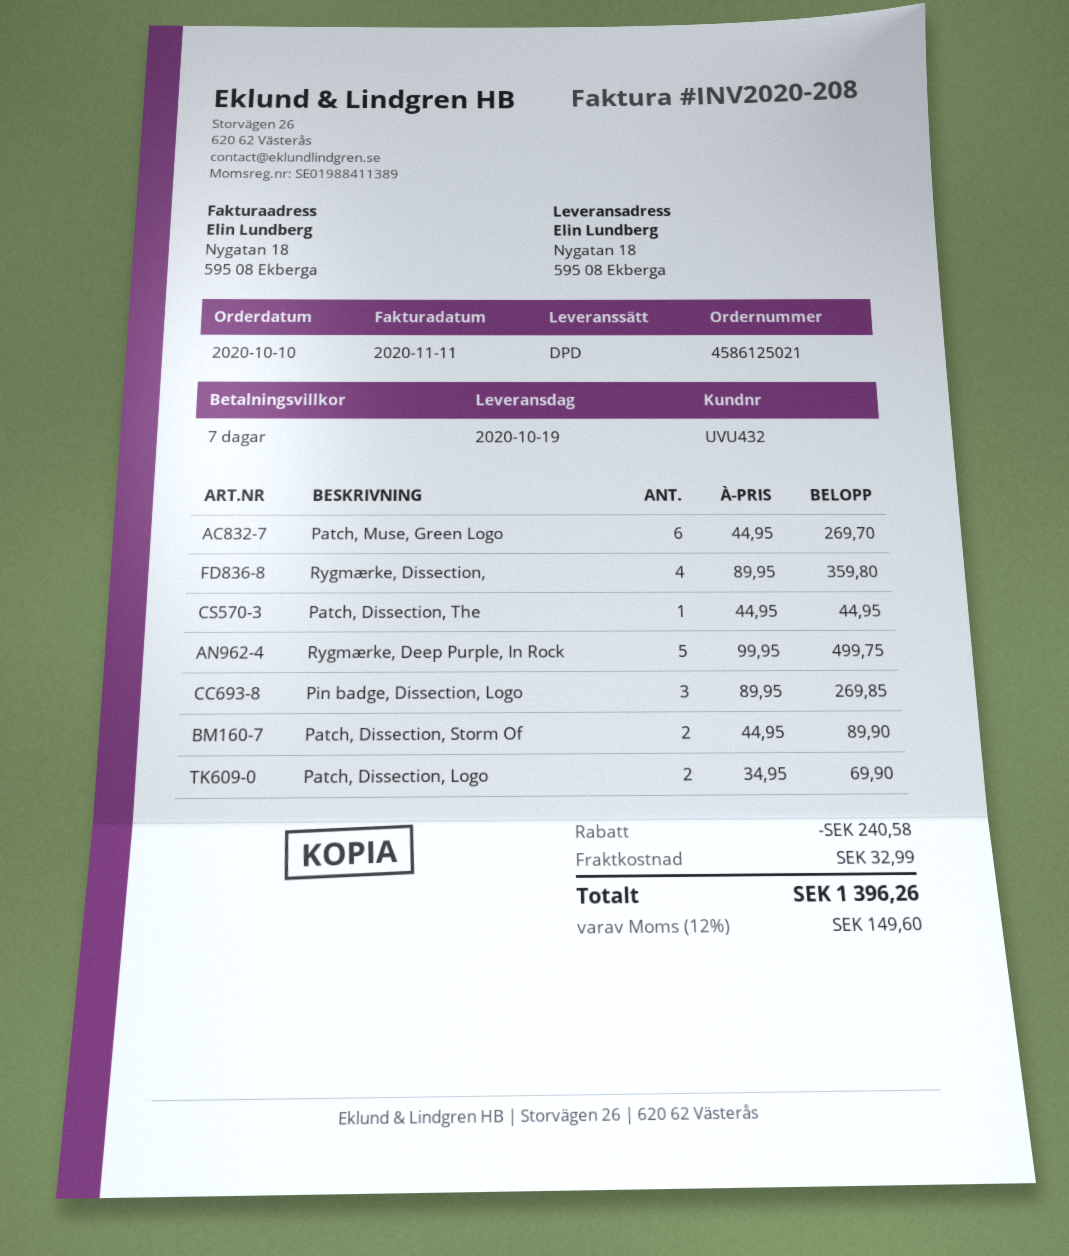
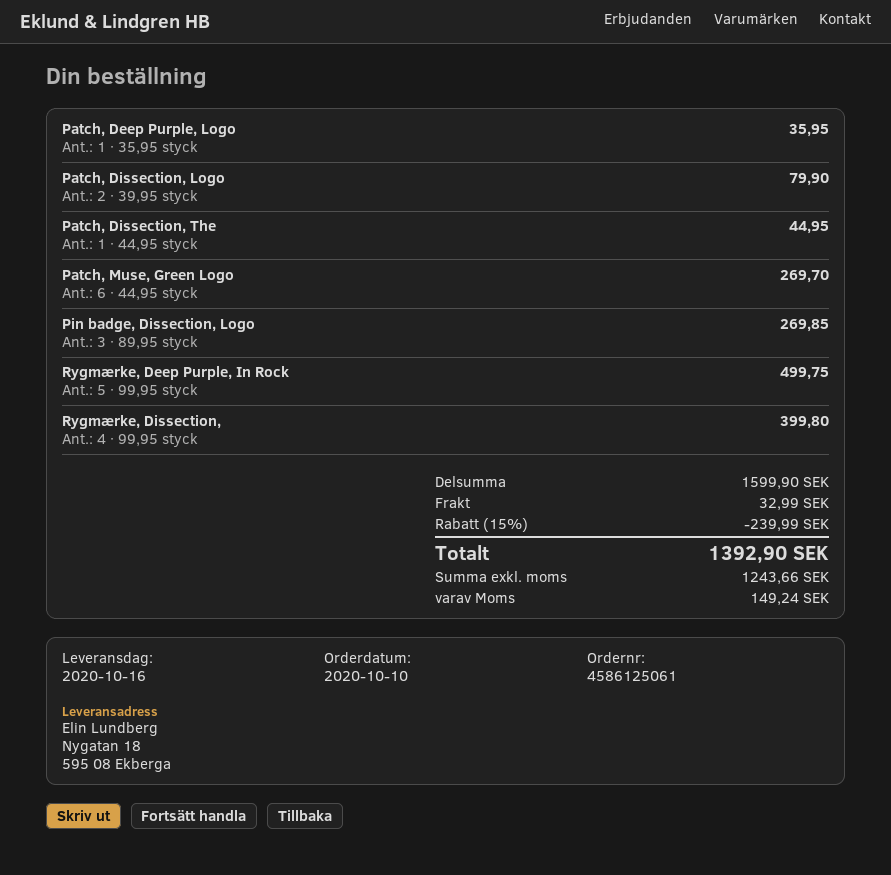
order number: 4586125021 -> 4586125061
delivery date: 2020-10-19 -> 2020-10-16
Rygmærke, Dissection,: 4 x 89.95 = 359.80 -> 4 x 99.95 = 399.80
Patch, Dissection, Storm Of: 2 x 44.95 = 89.90 -> none
Patch, Dissection, Logo: 2 x 34.95 = 69.90 -> 2 x 39.95 = 79.90
Patch, Deep Purple, Logo: none -> 1 x 35.95 = 35.95
discount: 240.58 -> 239.99
tax: 149.60 -> 149.24
total: 1396.26 -> 1392.90

